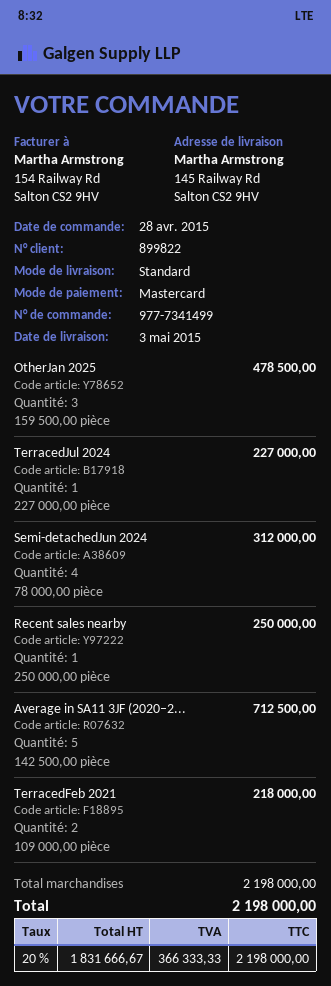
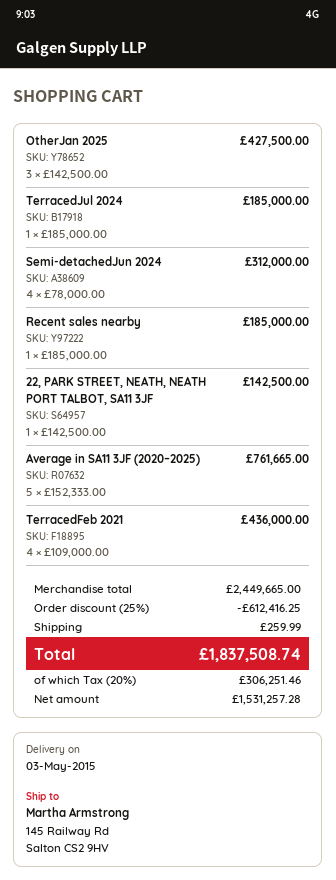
OtherJan 2025: 3 x 159500.00 = 478500.00 -> 3 x 142500.00 = 427500.00
TerracedJul 2024: 1 x 227000.00 = 227000.00 -> 1 x 185000.00 = 185000.00
Recent sales nearby: 1 x 250000.00 = 250000.00 -> 1 x 185000.00 = 185000.00
Average in SA11 3JF (2020–2...: 5 x 142500.00 = 712500.00 -> 5 x 152333.00 = 761665.00
TerracedFeb 2021: 2 x 109000.00 = 218000.00 -> 4 x 109000.00 = 436000.00
22, PARK STREET, NEATH, NEATH PORT TALBOT, SA11 3JF: none -> 1 x 142500.00 = 142500.00
subtotal: 2198000.00 -> 2449665.00
discount: none -> 25% = 612416.25
shipping: none -> 259.99
net: 1831666.67 -> 1531257.28
tax: 20% = 366333.33 -> 20% = 306251.46
total: 2198000.00 -> 1837508.74

